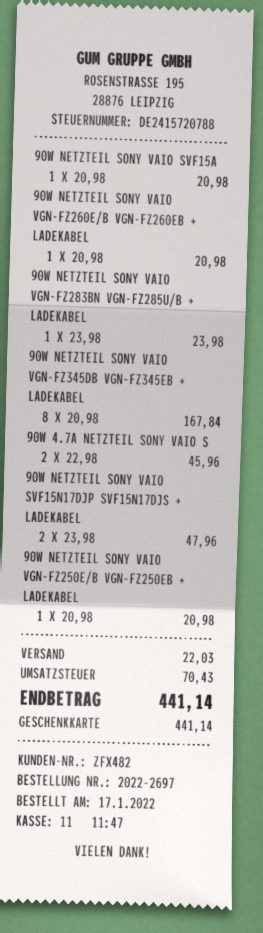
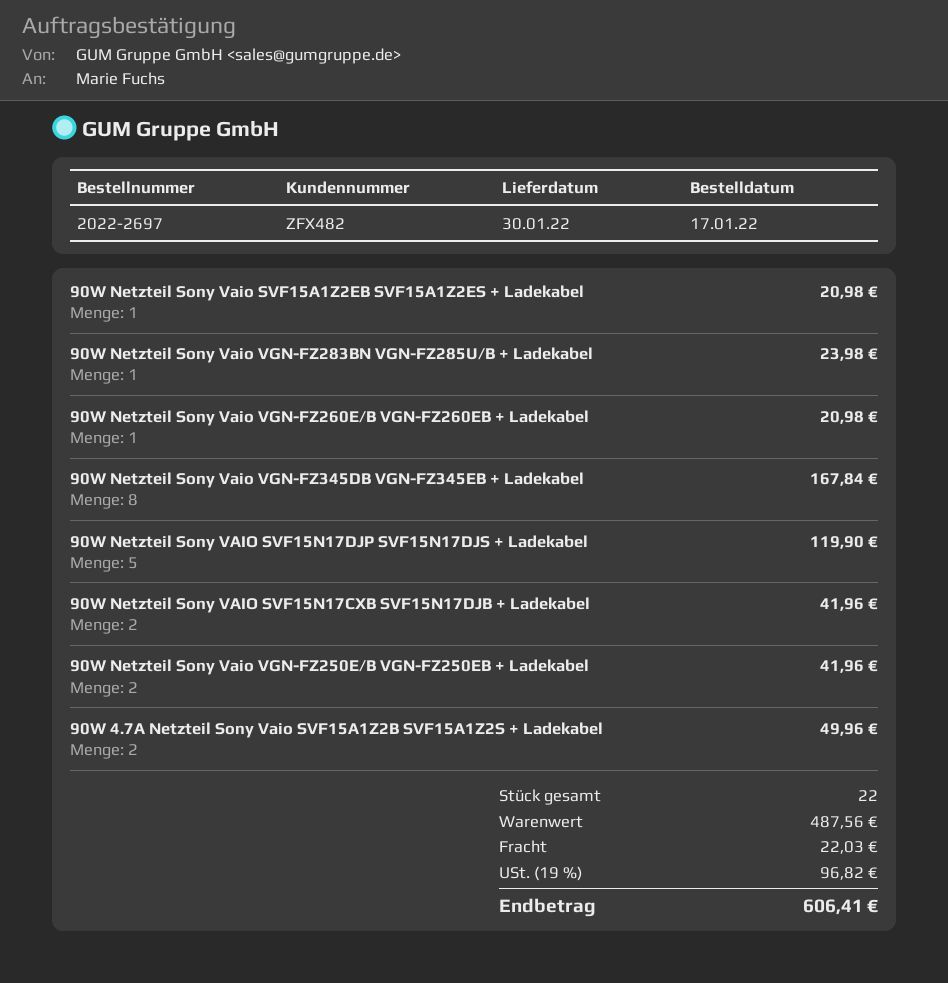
90W 4.7A NETZTEIL SONY VAIO S: 2 for 45.96 -> 2 for 49.96
90W NETZTEIL SONY VAIO SVF15N17DJP SVF15N17DJS + LADEKABEL: 2 for 47.96 -> 5 for 119.90
90W NETZTEIL SONY VAIO VGN-FZ250E/B VGN-FZ250EB + LADEKABEL: 1 for 20.98 -> 2 for 41.96
90W Netzteil Sony VAIO SVF15N17CXB SVF15N17DJB + Ladekabel: none -> 2 for 41.96
tax: 70.43 -> 96.82
total: 441.14 -> 606.41

